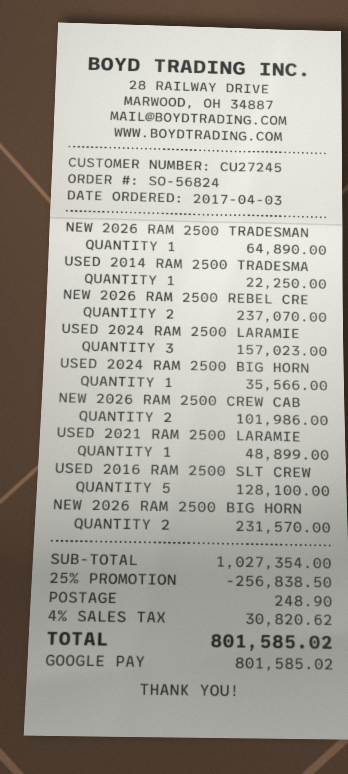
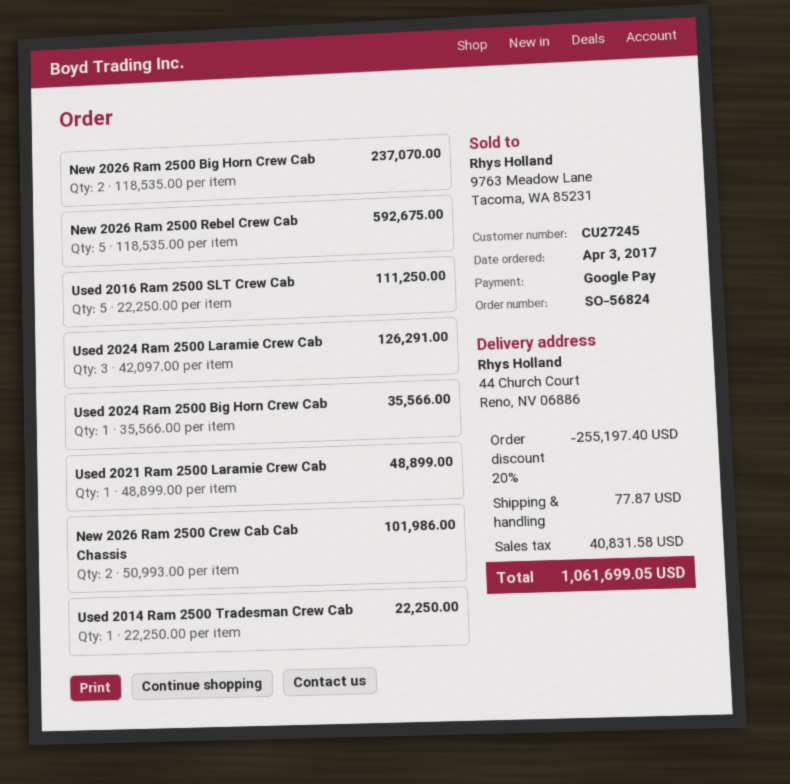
NEW 2026 RAM 2500 TRADESMAN: 1 for 64890.00 -> none
NEW 2026 RAM 2500 REBEL CRE: 2 for 237070.00 -> 5 for 592675.00
USED 2024 RAM 2500 LARAMIE: 3 for 157023.00 -> 3 for 126291.00
USED 2016 RAM 2500 SLT CREW: 5 for 128100.00 -> 5 for 111250.00
NEW 2026 RAM 2500 BIG HORN: 2 for 231570.00 -> 2 for 237070.00
discount: 25% = 256838.50 -> 20% = 255197.40
shipping: 248.90 -> 77.87
tax: 30820.62 -> 40831.58
total: 801585.02 -> 1061699.05

